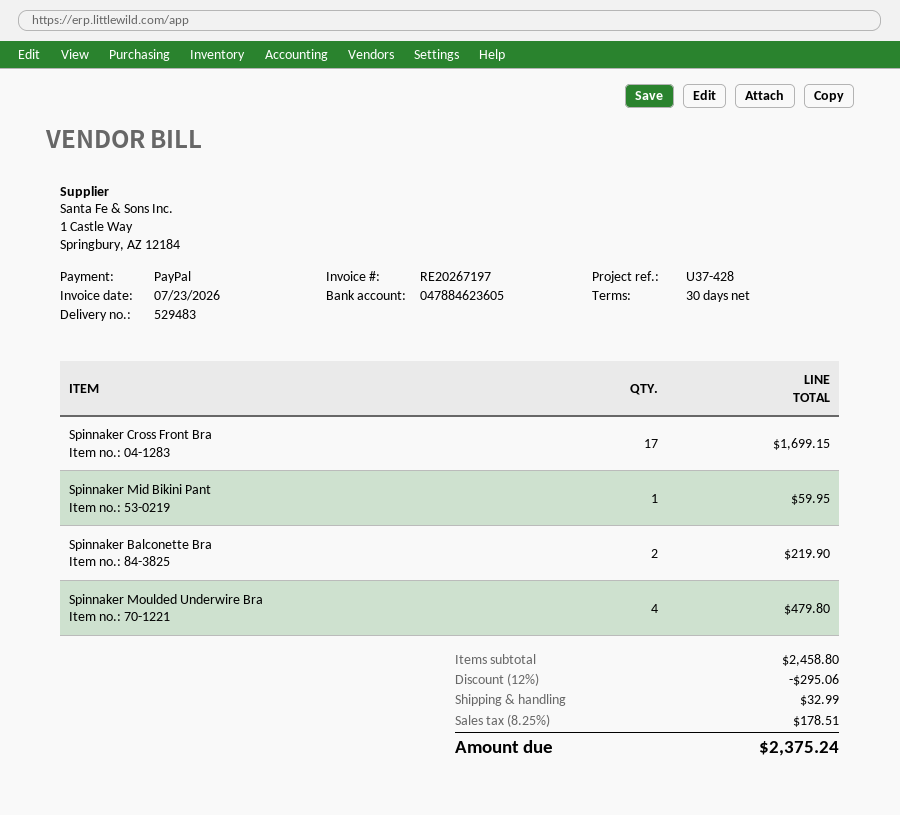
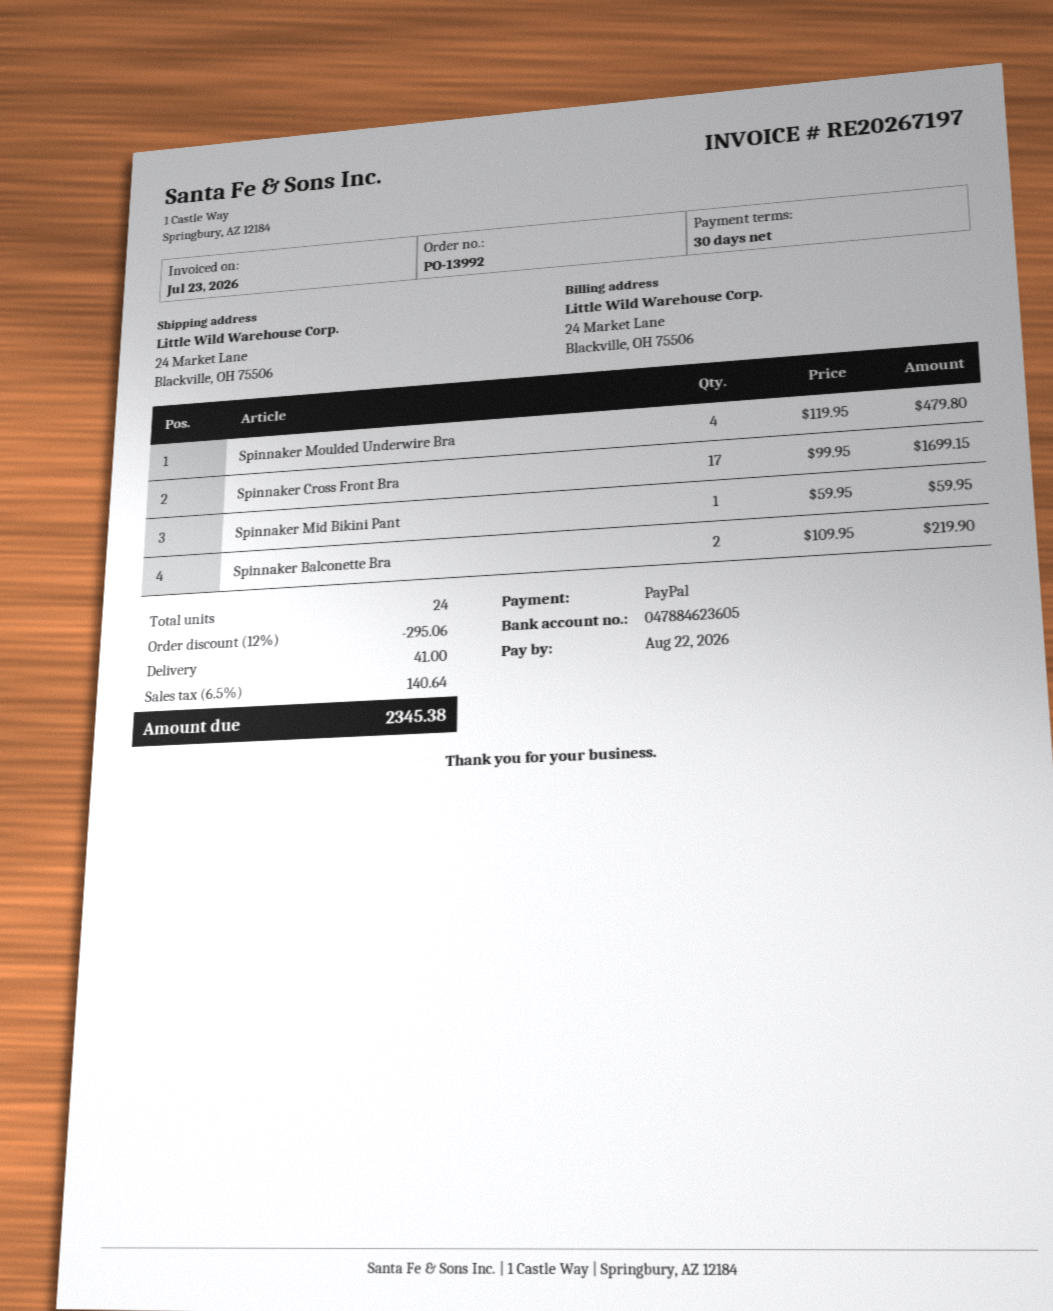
shipping: 32.99 -> 41.00
tax: 8.25% = 178.51 -> 6.5% = 140.64
total: 2375.24 -> 2345.38

